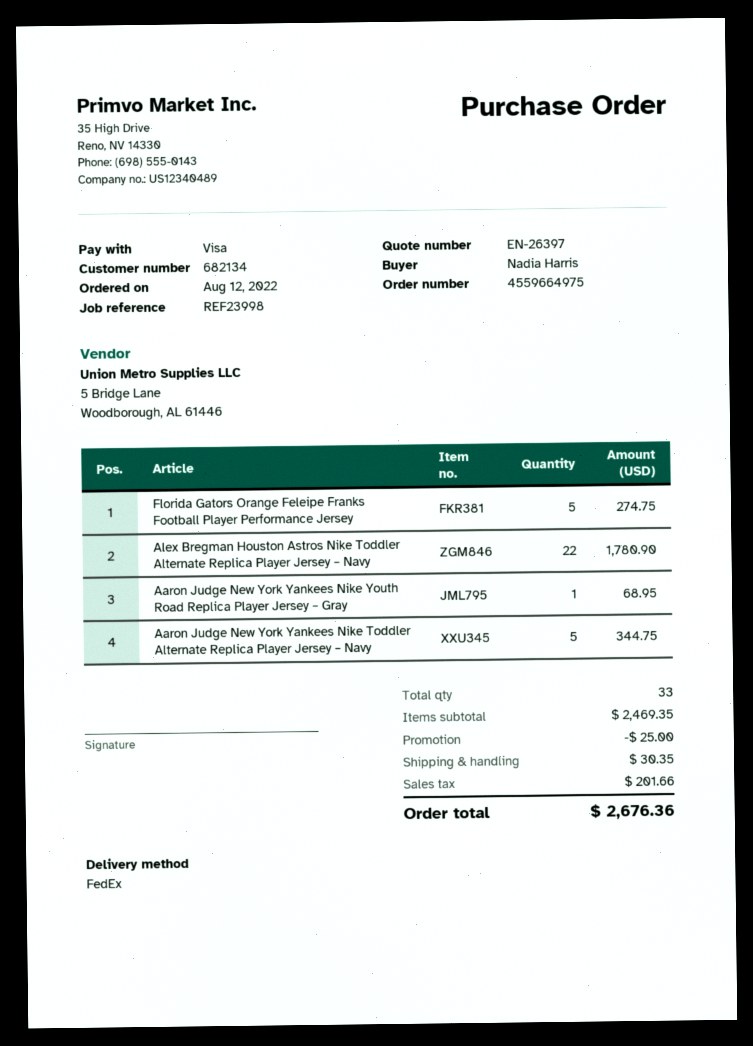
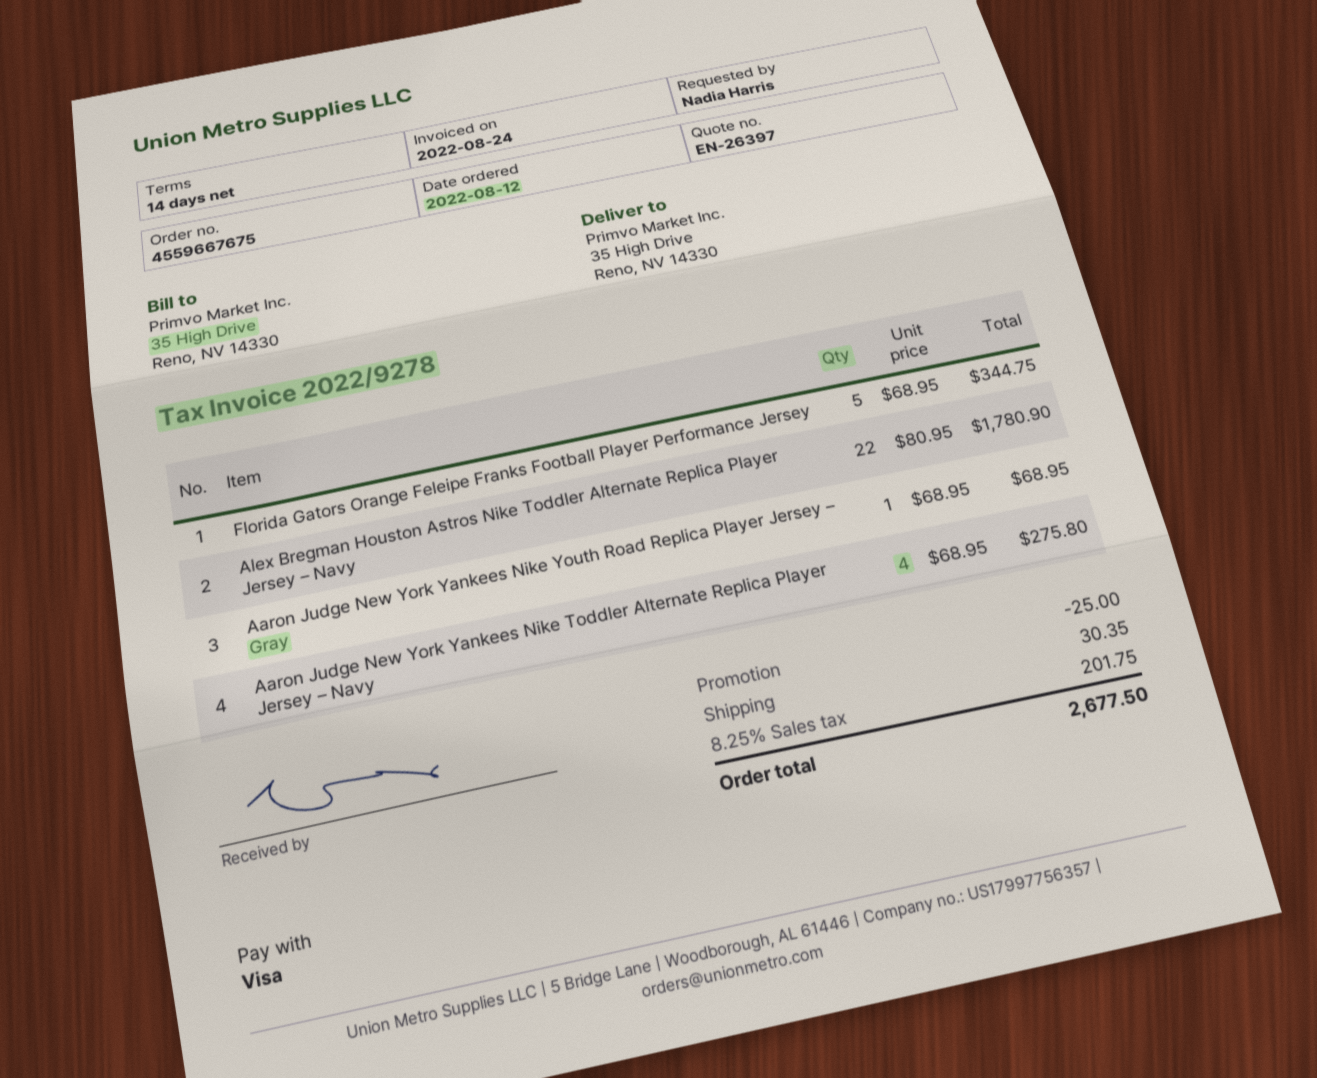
order number: 4559664975 -> 4559667675
Florida Gators Orange Feleipe Franks Football Player Performance Jersey: 5 for 274.75 -> 5 for 344.75
Aaron Judge New York Yankees Nike Toddler Alternate Replica Player Jersey – Navy: 5 for 344.75 -> 4 for 275.80
tax: 201.66 -> 201.75
total: 2676.36 -> 2677.50

